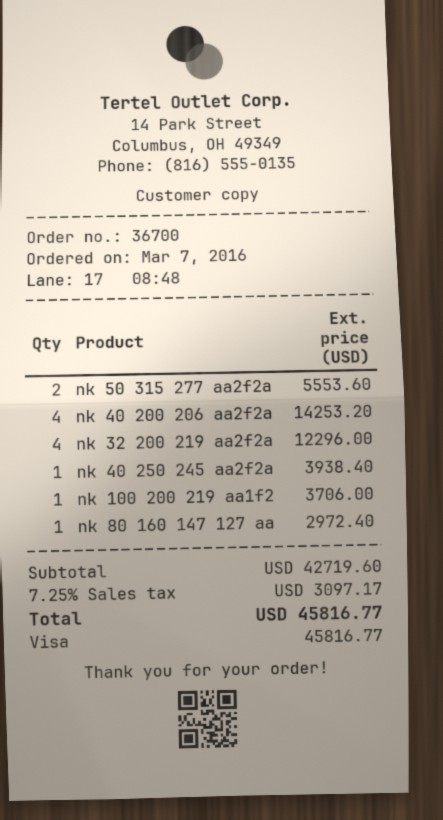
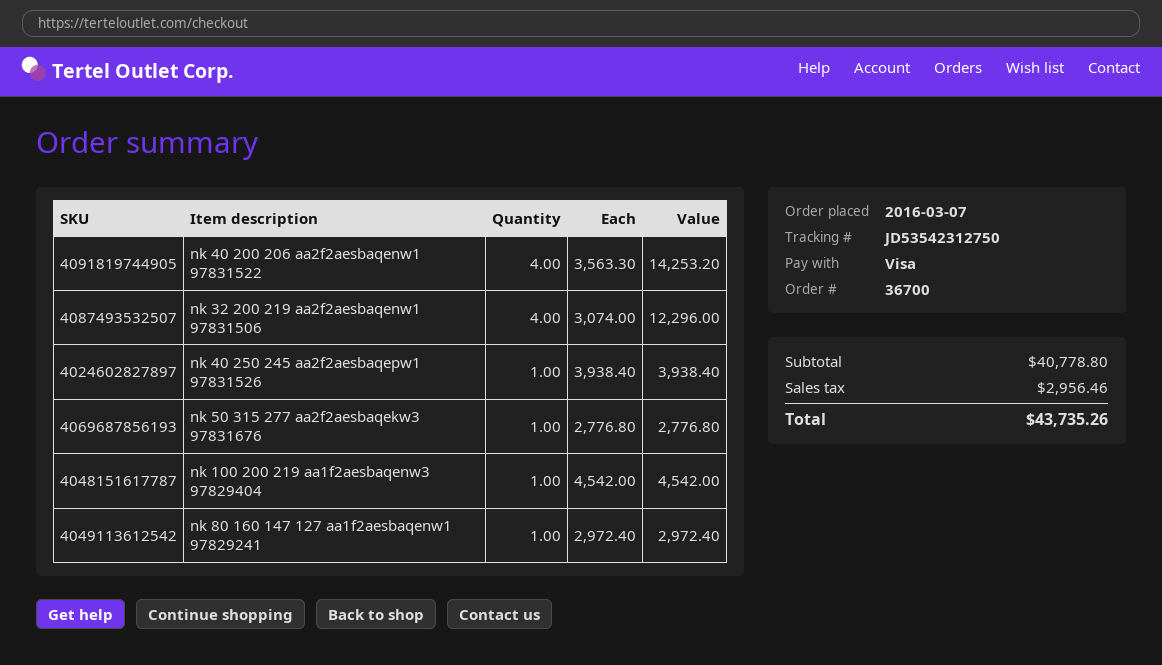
nk 50 315 277 aa2f2a: 2 for 5553.60 -> 1 for 2776.80
nk 100 200 219 aa1f2: 1 for 3706.00 -> 1 for 4542.00
subtotal: 42719.60 -> 40778.80
tax: 3097.17 -> 2956.46
total: 45816.77 -> 43735.26

